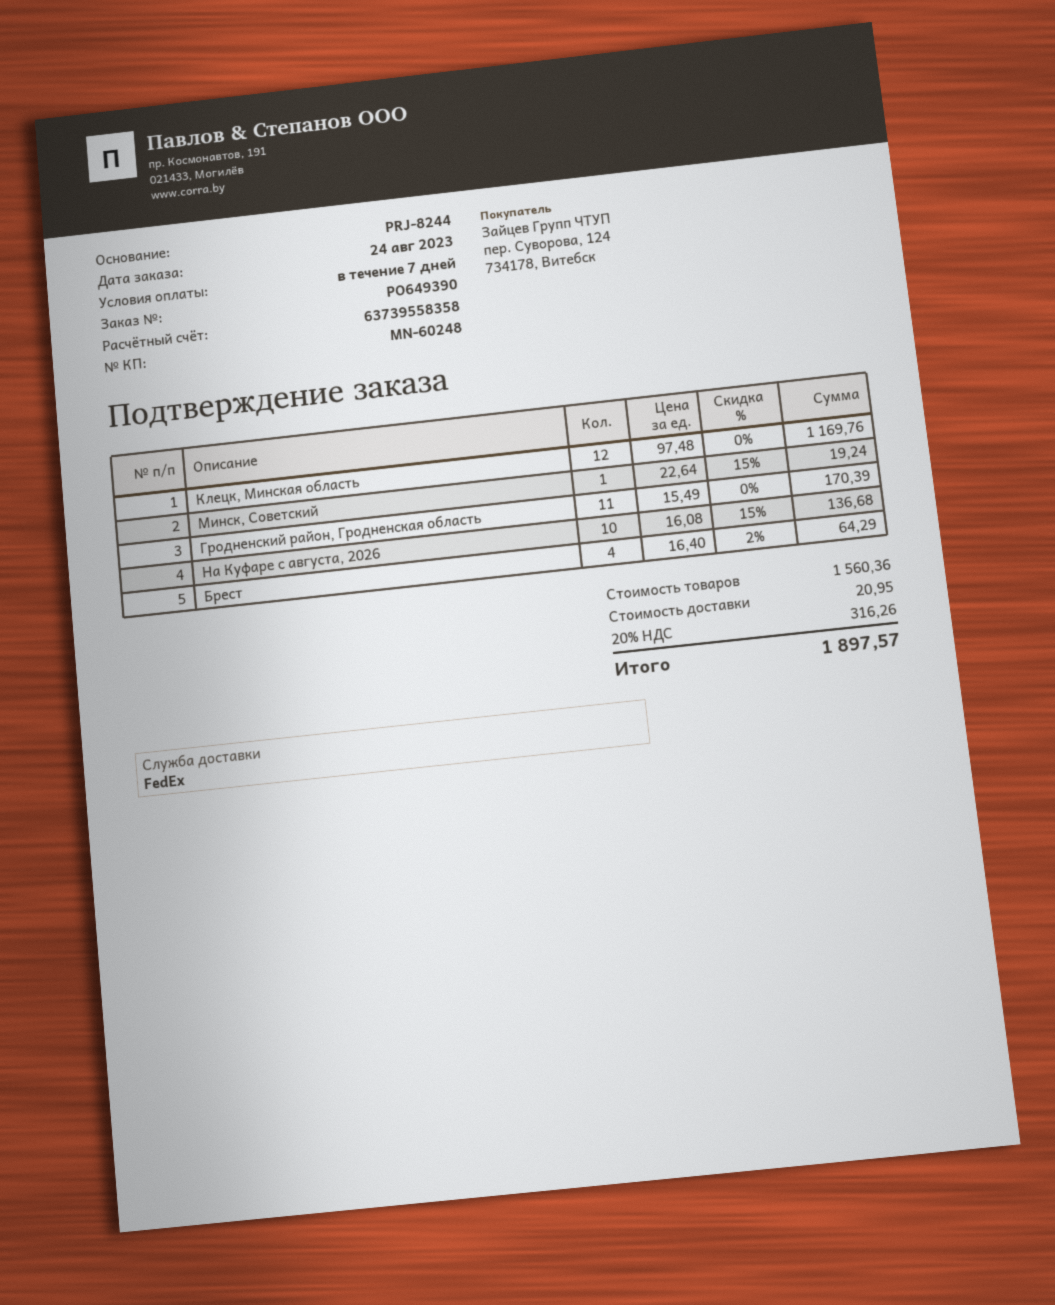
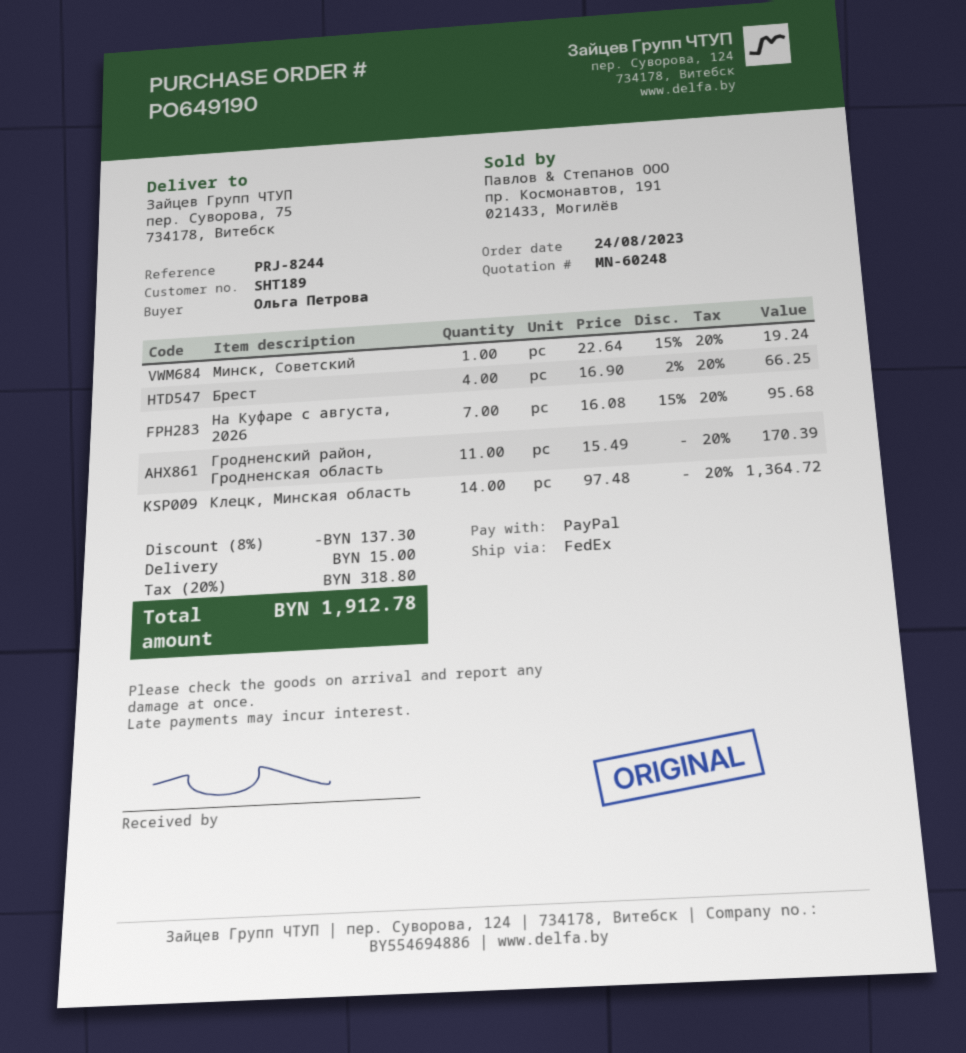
order number: PO649390 -> PO649190
Клецк, Минская область: 12 x 97.48 = 1169.76 -> 14 x 97.48 = 1364.72
На Куфаре с августа, 2026: 10 x 16.08 - 15% = 136.68 -> 7 x 16.08 - 15% = 95.68
Брест: 4 x 16.40 - 2% = 64.29 -> 4 x 16.90 - 2% = 66.25
discount: none -> 8% = 137.30
shipping: 20.95 -> 15.00
tax: 20% = 316.26 -> 20% = 318.80
total: 1897.57 -> 1912.78

